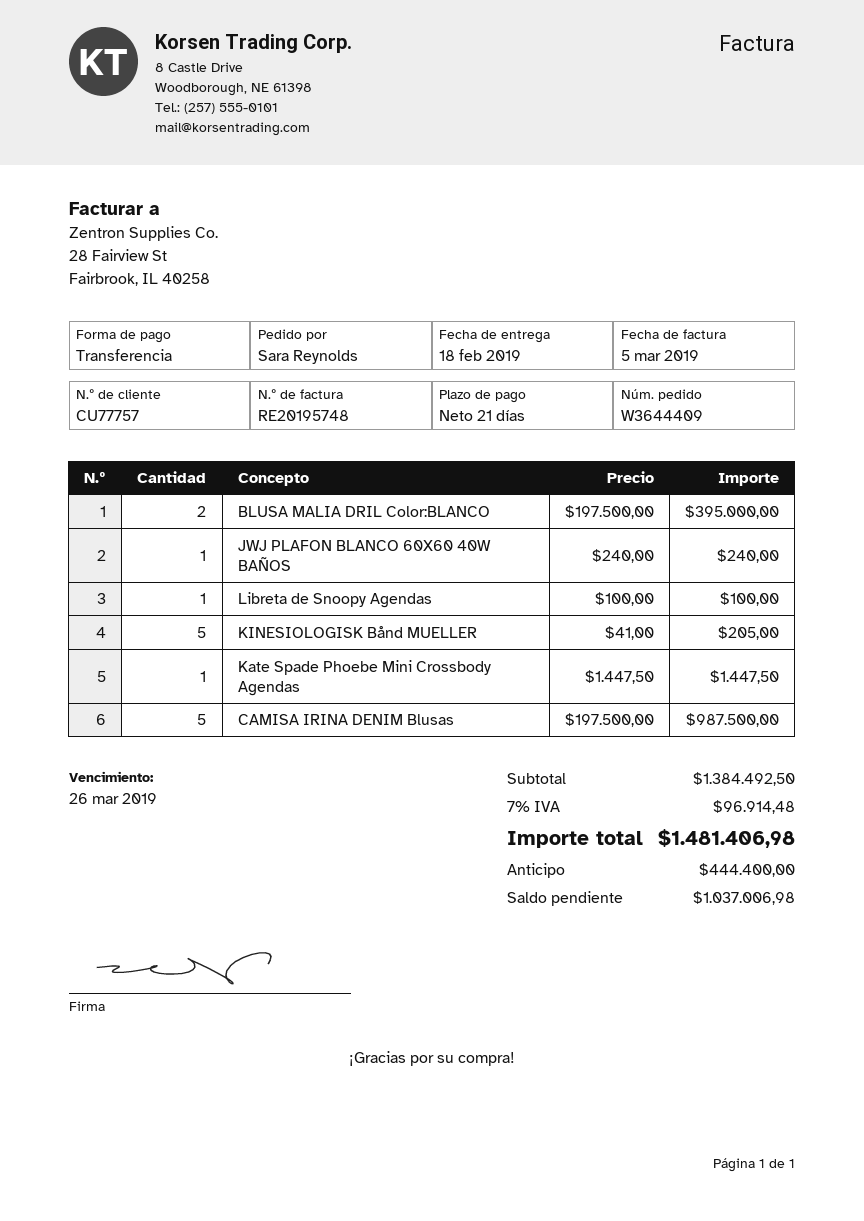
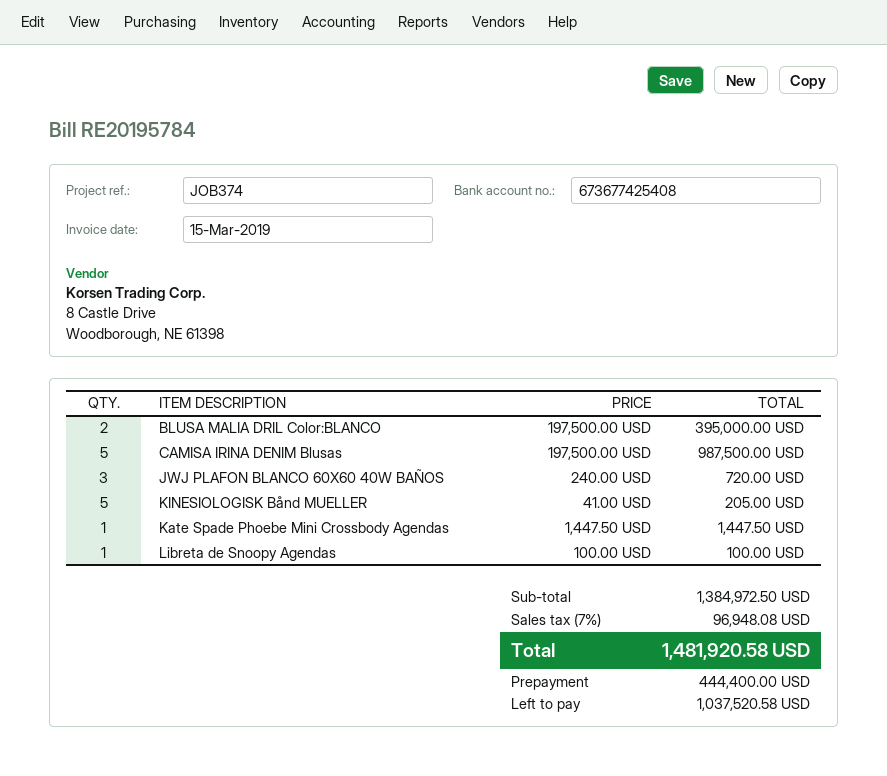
invoice number: RE20195748 -> RE20195784
invoice date: 2019-03-05 -> 2019-03-15
JWJ PLAFON BLANCO 60X60 40W BAÑOS: 1 x 240.00 = 240.00 -> 3 x 240.00 = 720.00
subtotal: 1384492.50 -> 1384972.50
tax: 7% = 96914.48 -> 7% = 96948.08
total: 1481406.98 -> 1481920.58
balance: 1037006.98 -> 1037520.58

